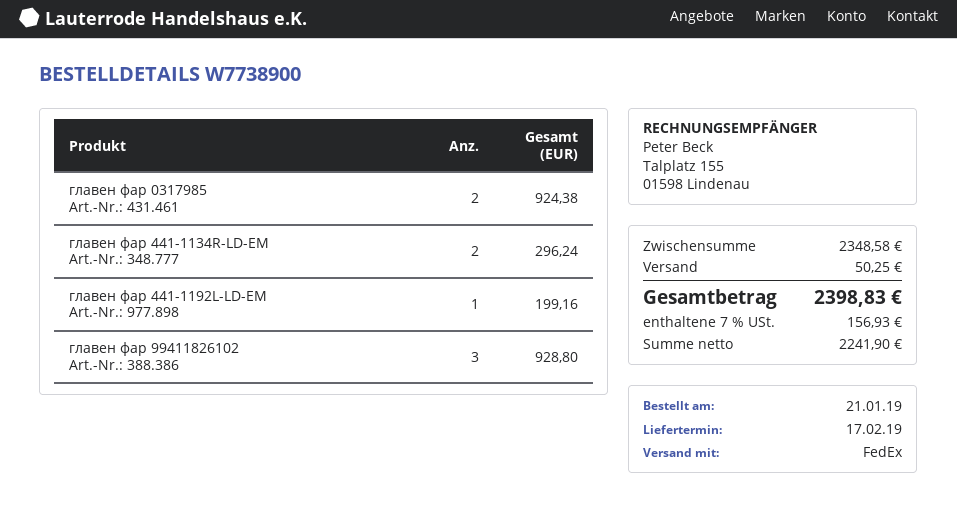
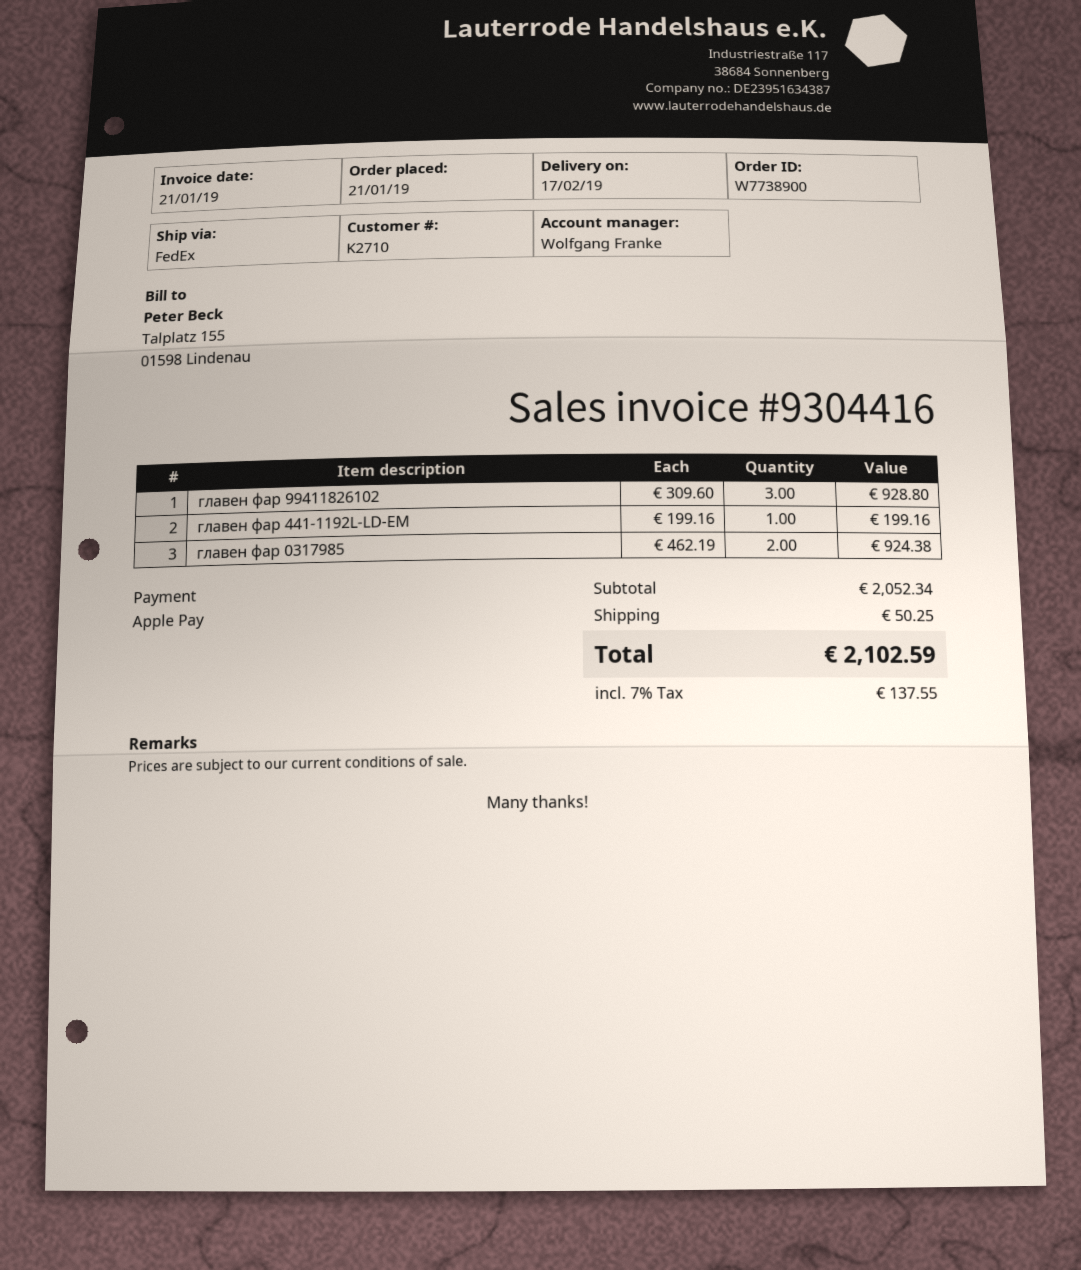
главен фар 441-1134R-LD-EM: 2 for 296.24 -> none
subtotal: 2348.58 -> 2052.34
tax: 7% = 156.93 -> 7% = 137.55
total: 2398.83 -> 2102.59

